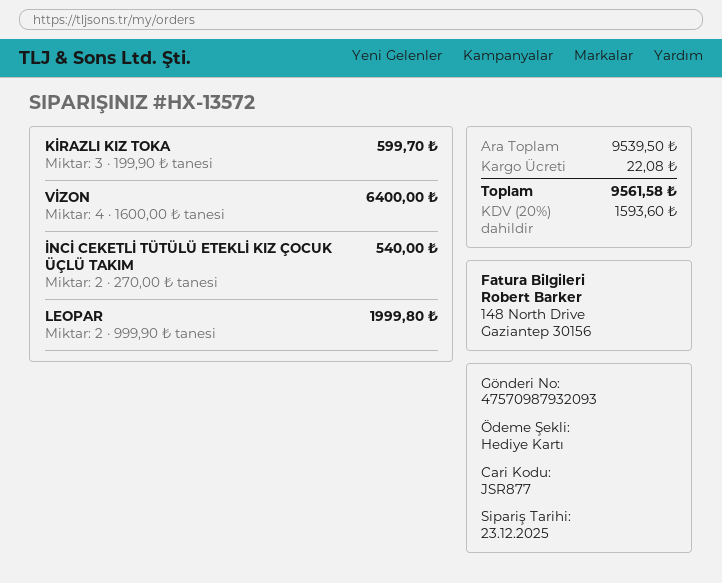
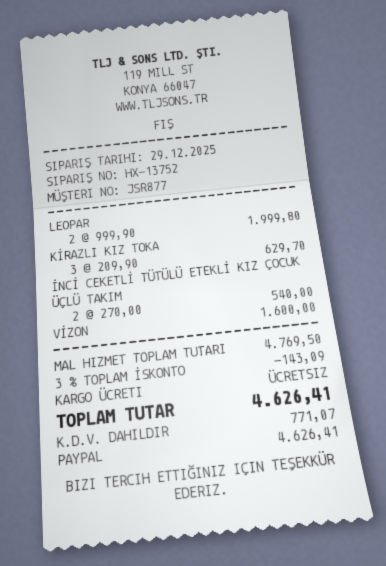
order number: HX-13572 -> HX-13752
order date: 2025-12-23 -> 2025-12-29
payment method: gift card -> PayPal
KİRAZLI KIZ TOKA: 3 x 199.90 = 599.70 -> 3 x 209.90 = 629.70
VİZON: 4 x 1600.00 = 6400.00 -> 1 x 1600.00 = 1600.00
subtotal: 9539.50 -> 4769.50
discount: none -> 3% = 143.09
shipping: 22.08 -> 0.00
tax: 1593.60 -> 771.07
total: 9561.58 -> 4626.41

